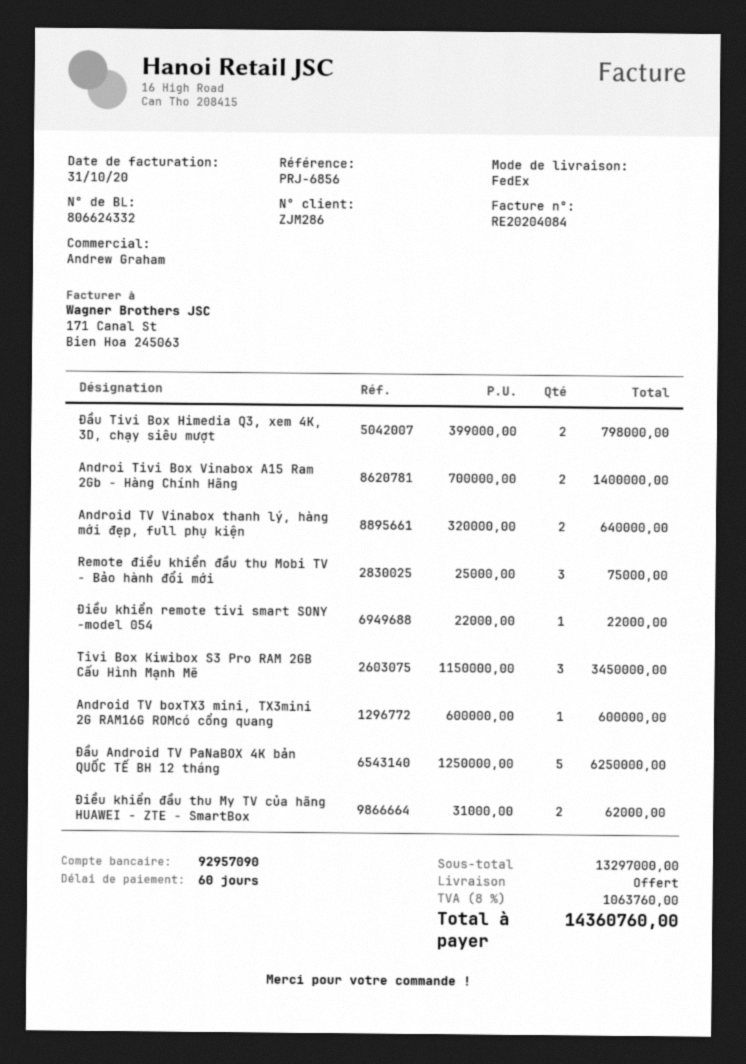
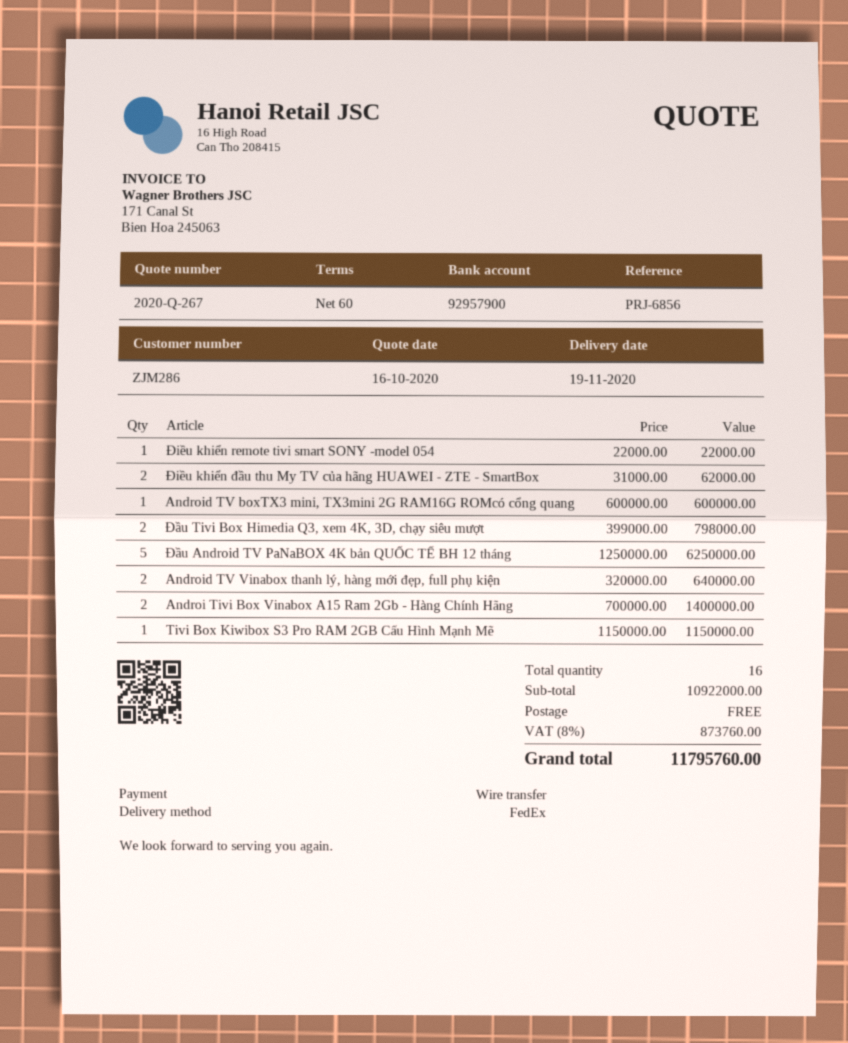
bank account: 92957090 -> 92957900
Remote điều khiển đầu thu Mobi TV - Bảo hành đổi mới: 3 x 25000.00 = 75000.00 -> none
Tivi Box Kiwibox S3 Pro RAM 2GB Cấu Hình Mạnh Mẽ: 3 x 1150000.00 = 3450000.00 -> 1 x 1150000.00 = 1150000.00
subtotal: 13297000.00 -> 10922000.00
tax: 8% = 1063760.00 -> 8% = 873760.00
total: 14360760.00 -> 11795760.00

